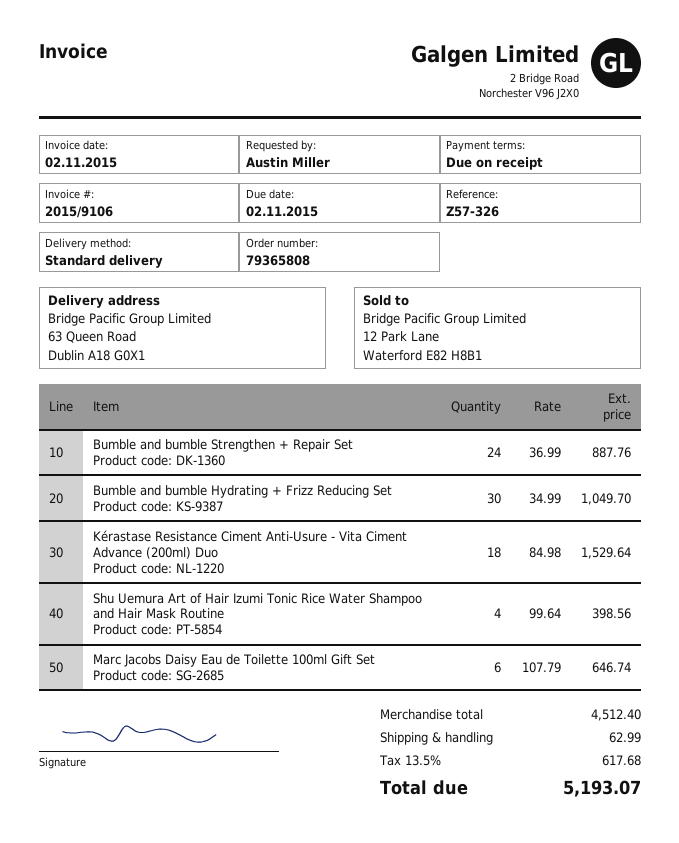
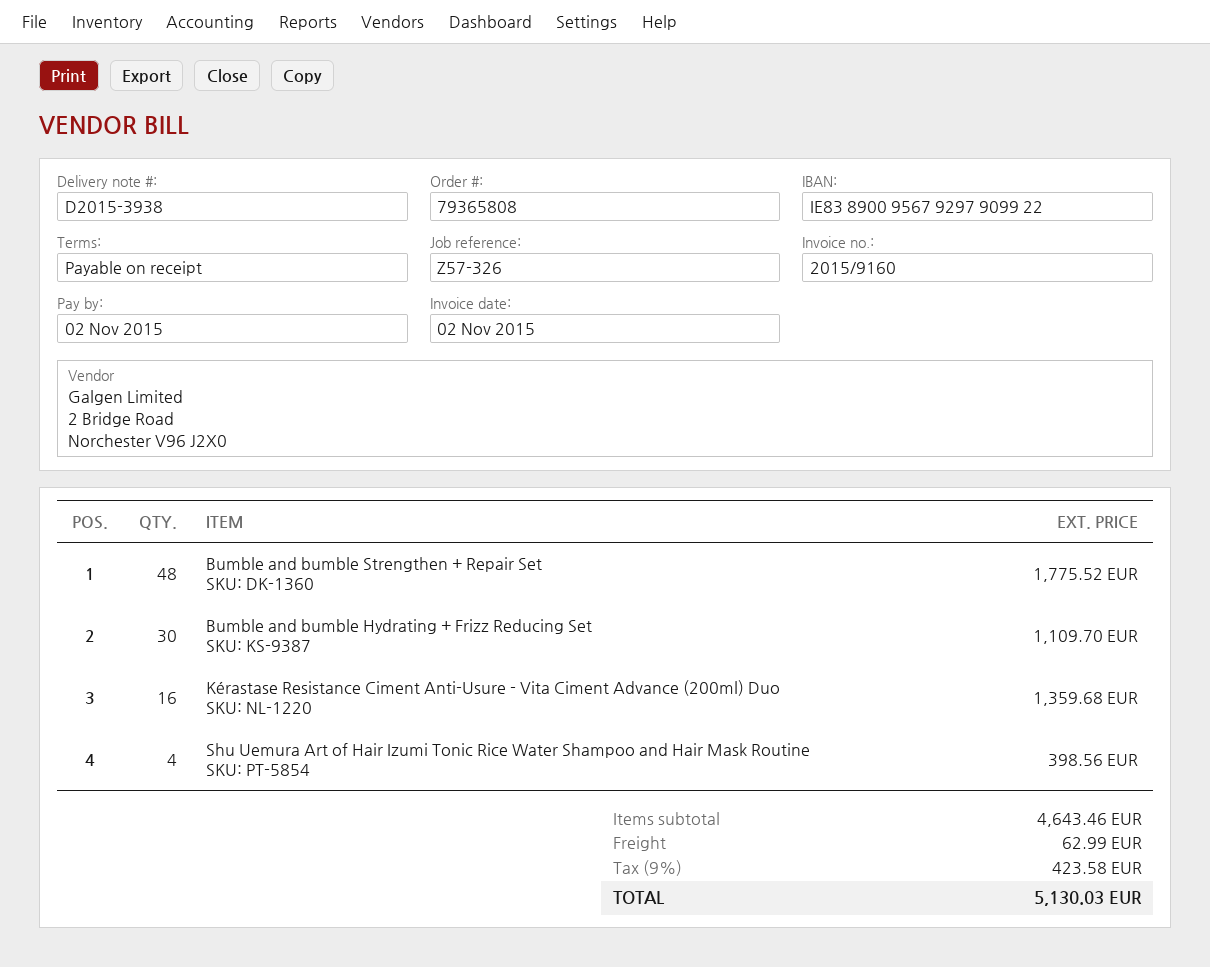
invoice number: 2015/9106 -> 2015/9160
Bumble and bumble Strengthen + Repair Set: 24 for 887.76 -> 48 for 1775.52
Bumble and bumble Hydrating + Frizz Reducing Set: 30 for 1049.70 -> 30 for 1109.70
Kérastase Resistance Ciment Anti-Usure - Vita Ciment Advance (200ml) Duo: 18 for 1529.64 -> 16 for 1359.68
Marc Jacobs Daisy Eau de Toilette 100ml Gift Set: 6 for 646.74 -> none
subtotal: 4512.40 -> 4643.46
tax: 13.5% = 617.68 -> 9% = 423.58
total: 5193.07 -> 5130.03

